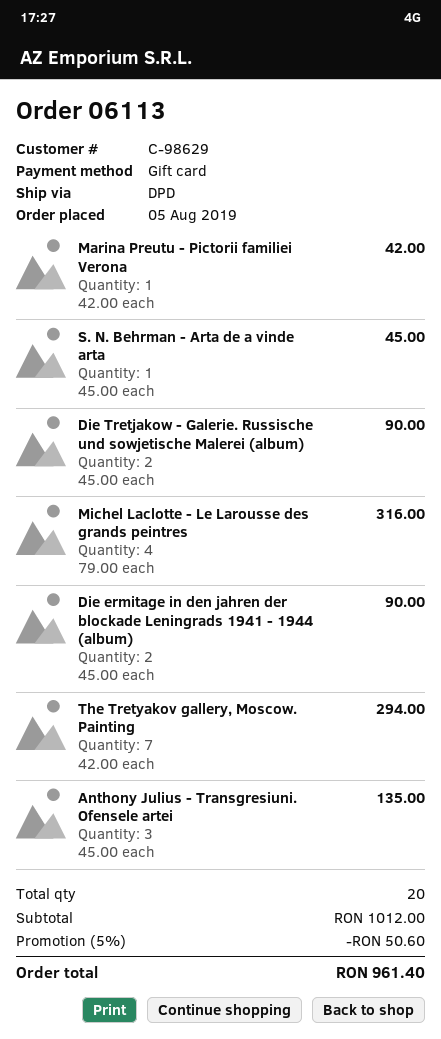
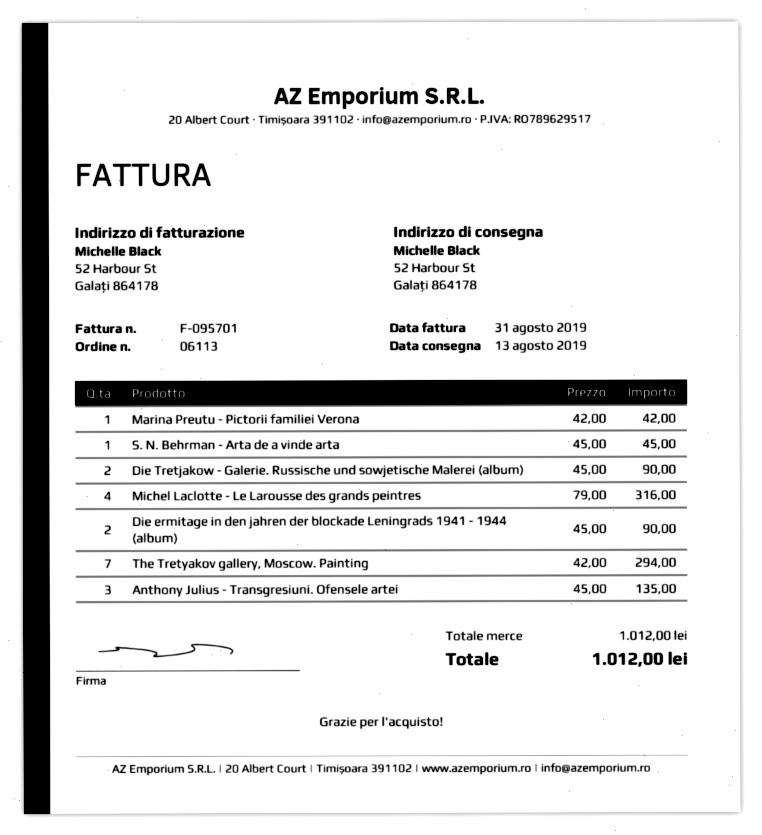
discount: 5% = 50.60 -> none
total: 961.40 -> 1012.00

